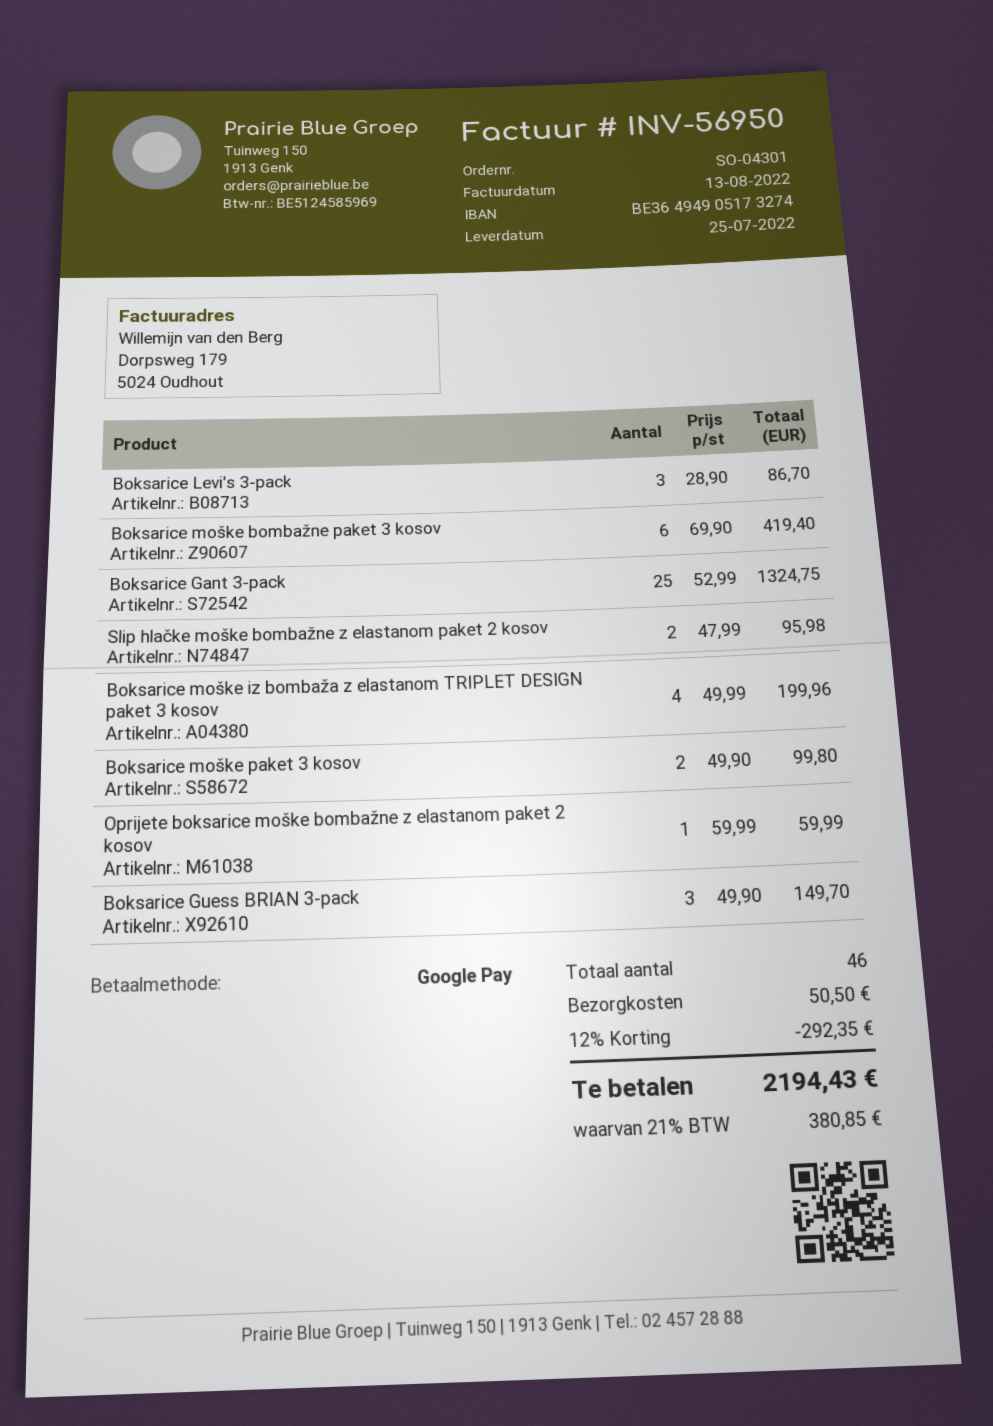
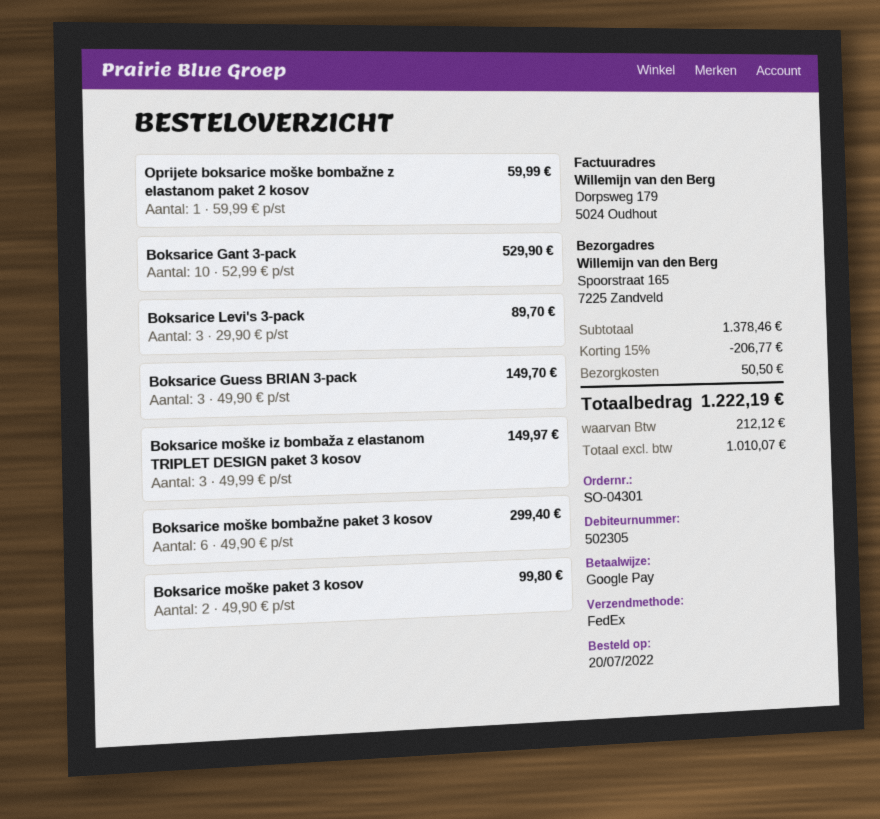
Boksarice Levi's 3-pack: 3 x 28.90 = 86.70 -> 3 x 29.90 = 89.70
Boksarice moške bombažne paket 3 kosov: 6 x 69.90 = 419.40 -> 6 x 49.90 = 299.40
Boksarice Gant 3-pack: 25 x 52.99 = 1324.75 -> 10 x 52.99 = 529.90
Slip hlačke moške bombažne z elastanom paket 2 kosov: 2 x 47.99 = 95.98 -> none
Boksarice moške iz bombaža z elastanom TRIPLET DESIGN paket 3 kosov: 4 x 49.99 = 199.96 -> 3 x 49.99 = 149.97
discount: 12% = 292.35 -> 15% = 206.77
tax: 380.85 -> 212.12
total: 2194.43 -> 1222.19

